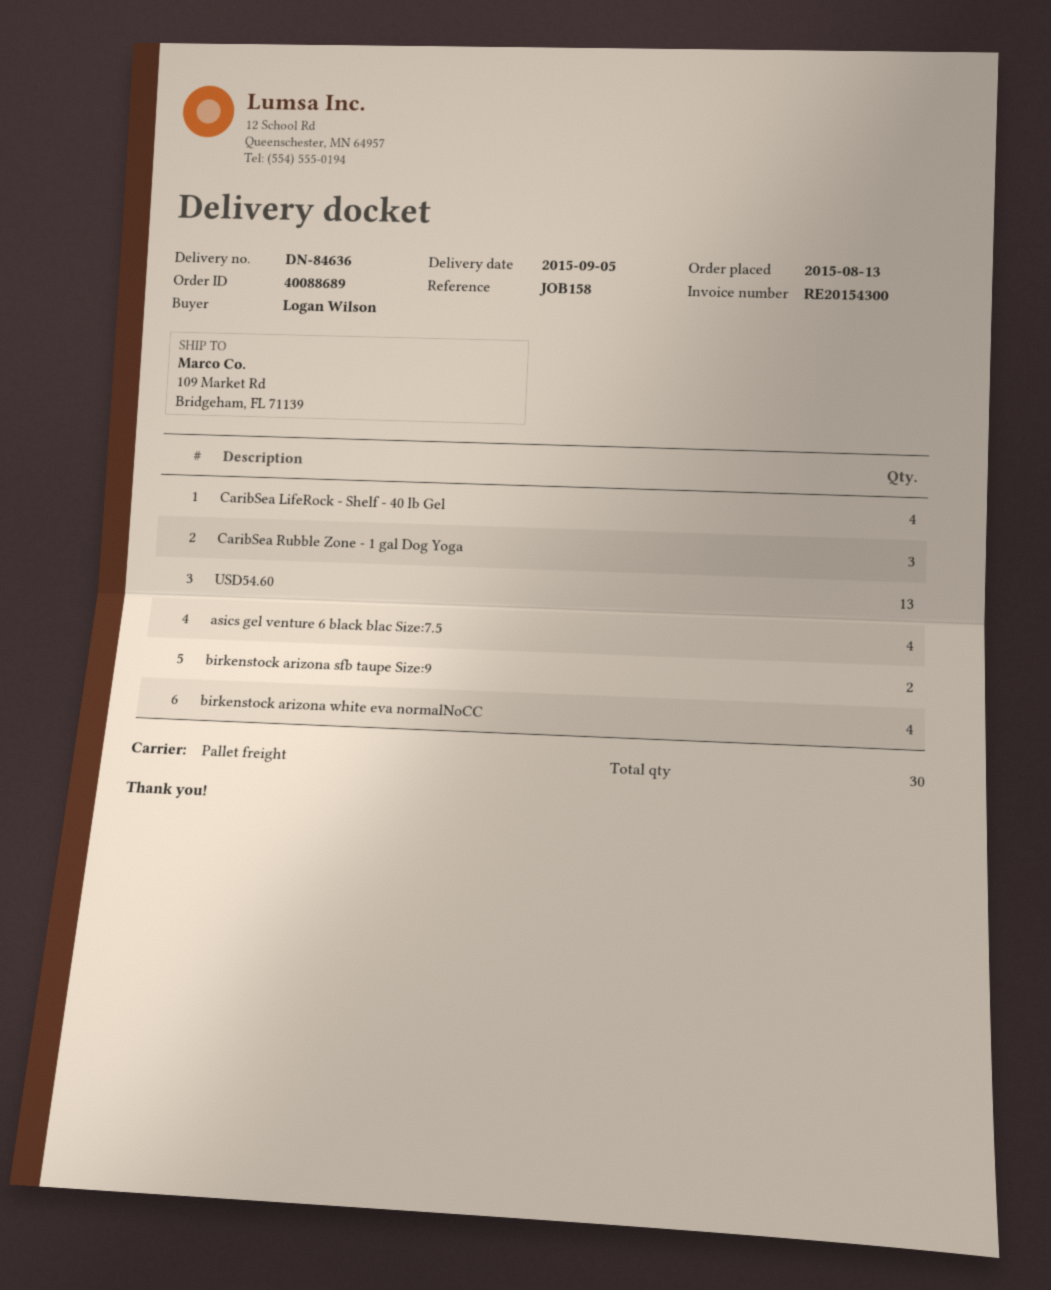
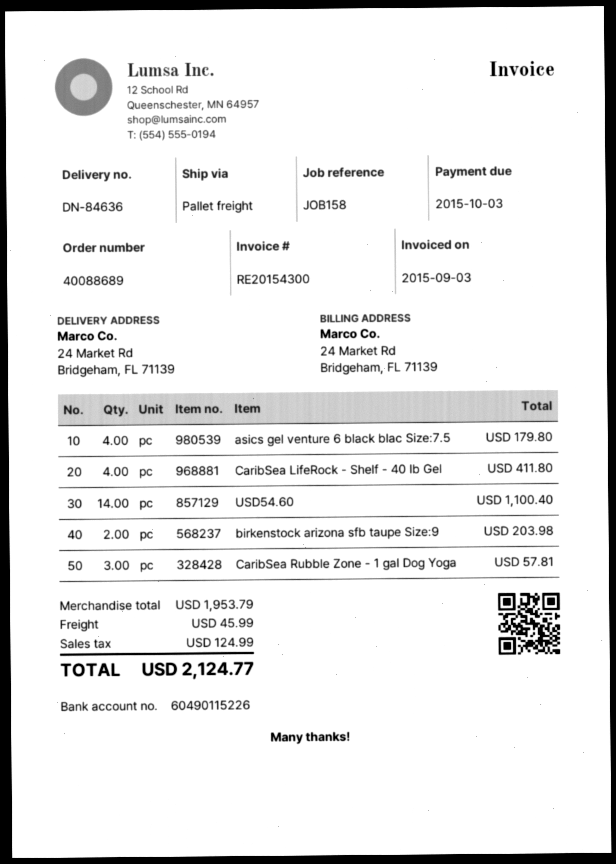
ship to: 109 Market Rd, Bridgeham, FL 71139 -> 24 Market Rd, Bridgeham, FL 71139
USD54.60: 13 -> 14
birkenstock arizona white eva normalNoCC: 4 -> none

